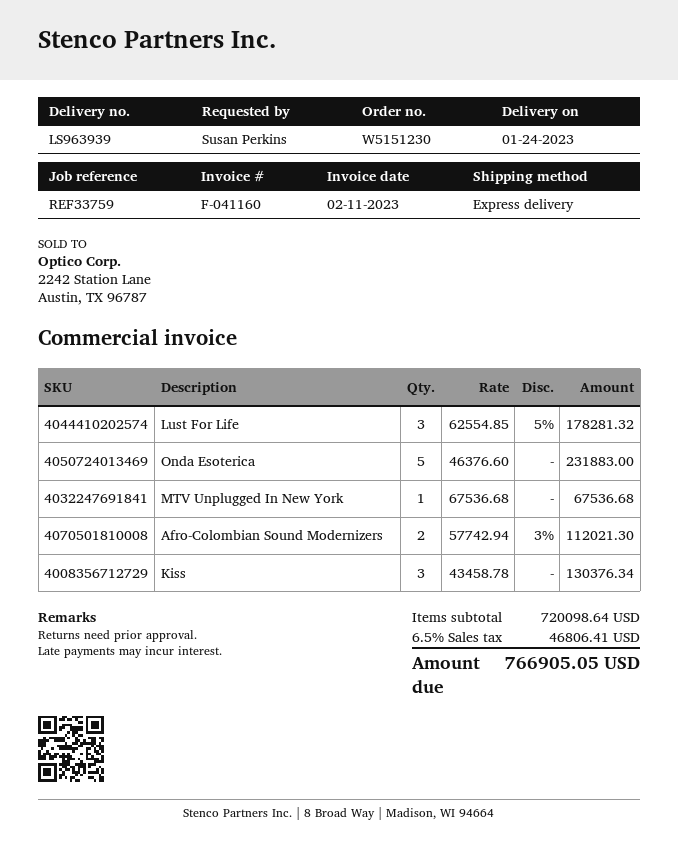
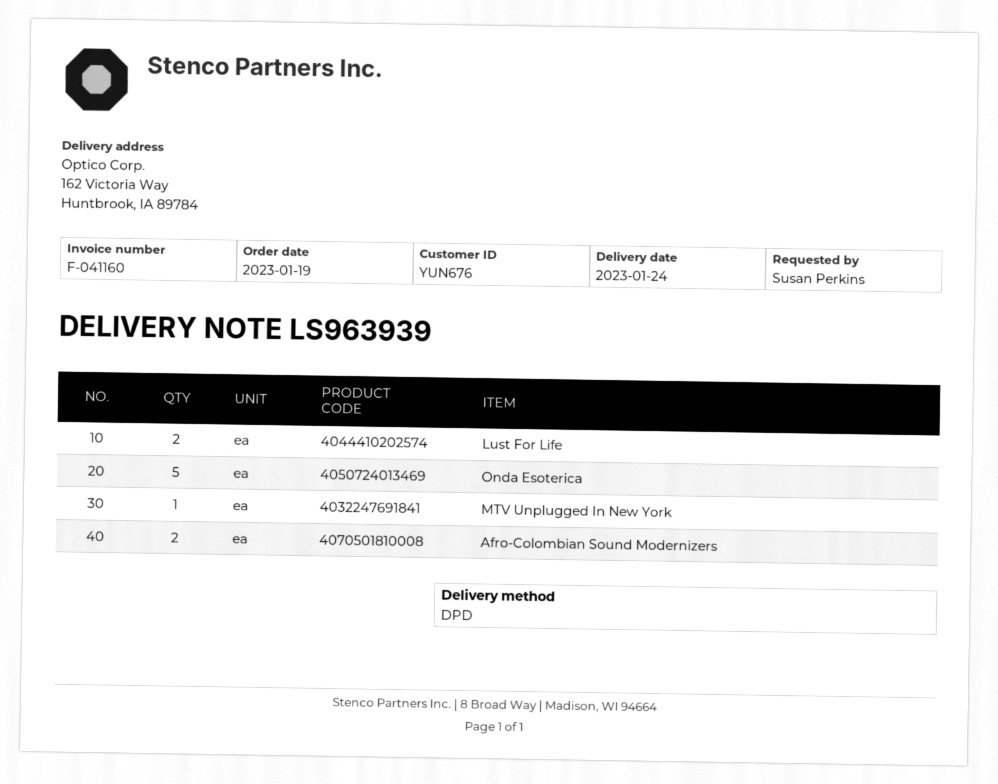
shipping method: express -> DPD
Lust For Life: 3 -> 2
Kiss: 3 -> none

